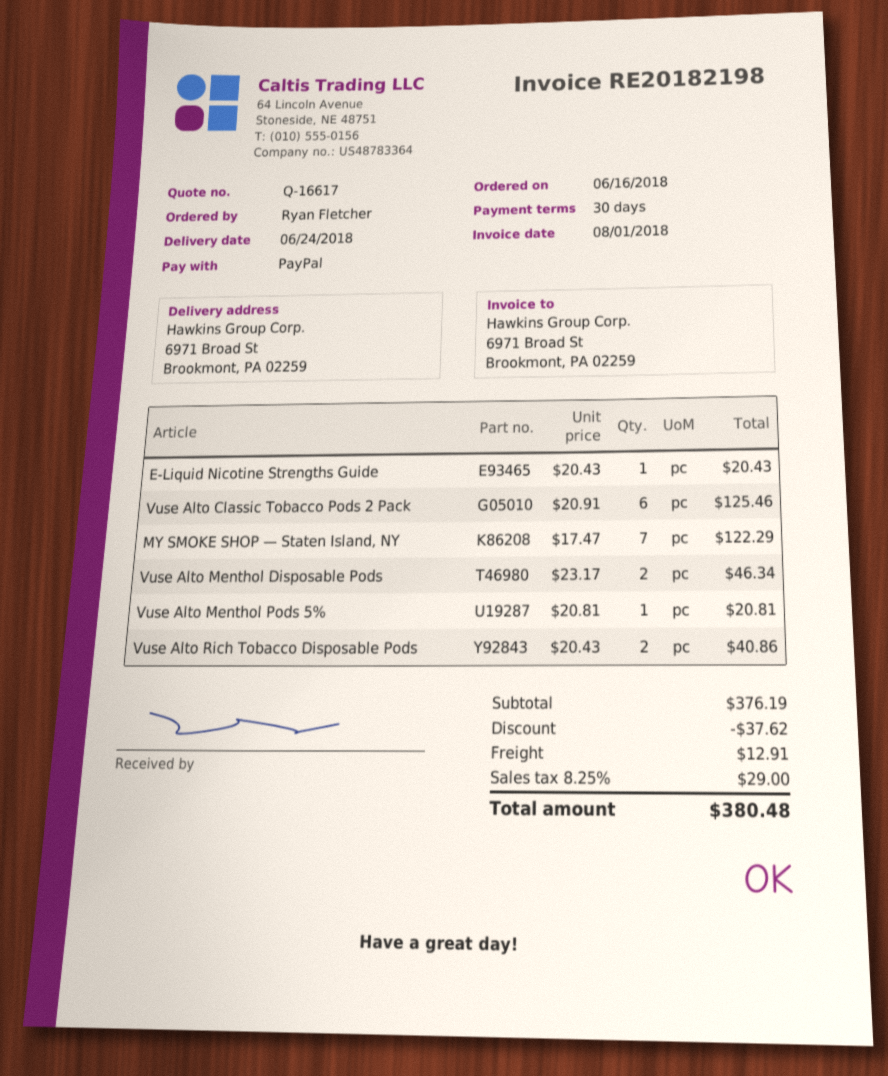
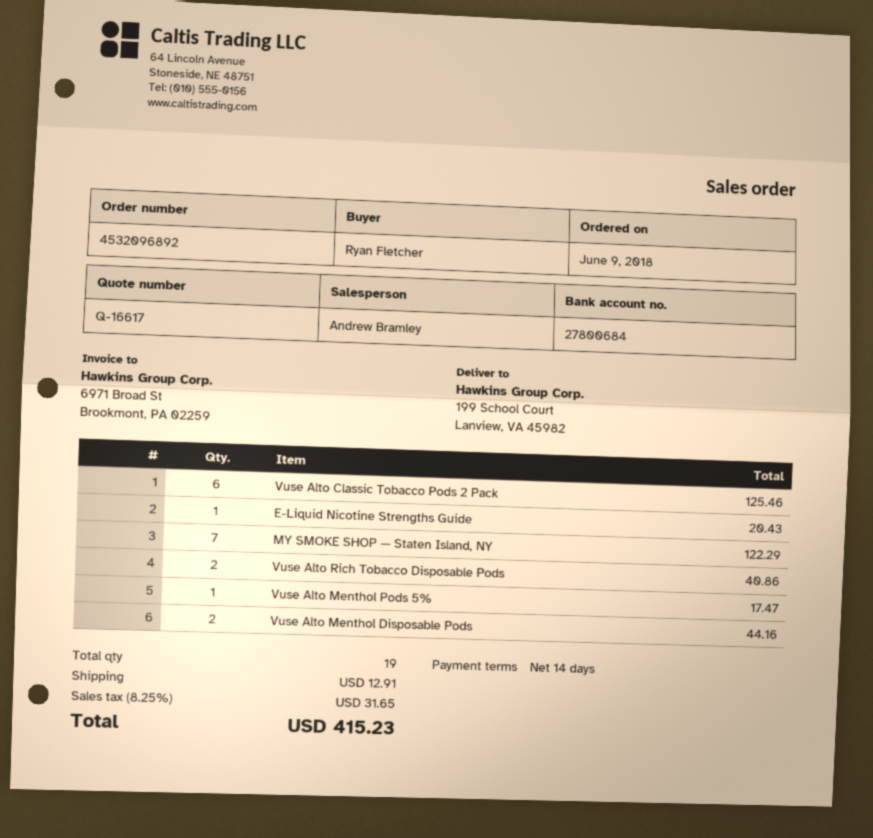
order date: 2018-06-16 -> 2018-06-09
payment terms: 30 days -> 14 days
ship to: 6971 Broad St, Brookmont, PA 02259 -> 199 School Court, Lanview, VA 45982
Vuse Alto Menthol Disposable Pods: 2 for 46.34 -> 2 for 44.16
Vuse Alto Menthol Pods 5%: 1 for 20.81 -> 1 for 17.47
discount: 37.62 -> none
tax: 8.25% = 29.00 -> 8.25% = 31.65
total: 380.48 -> 415.23

